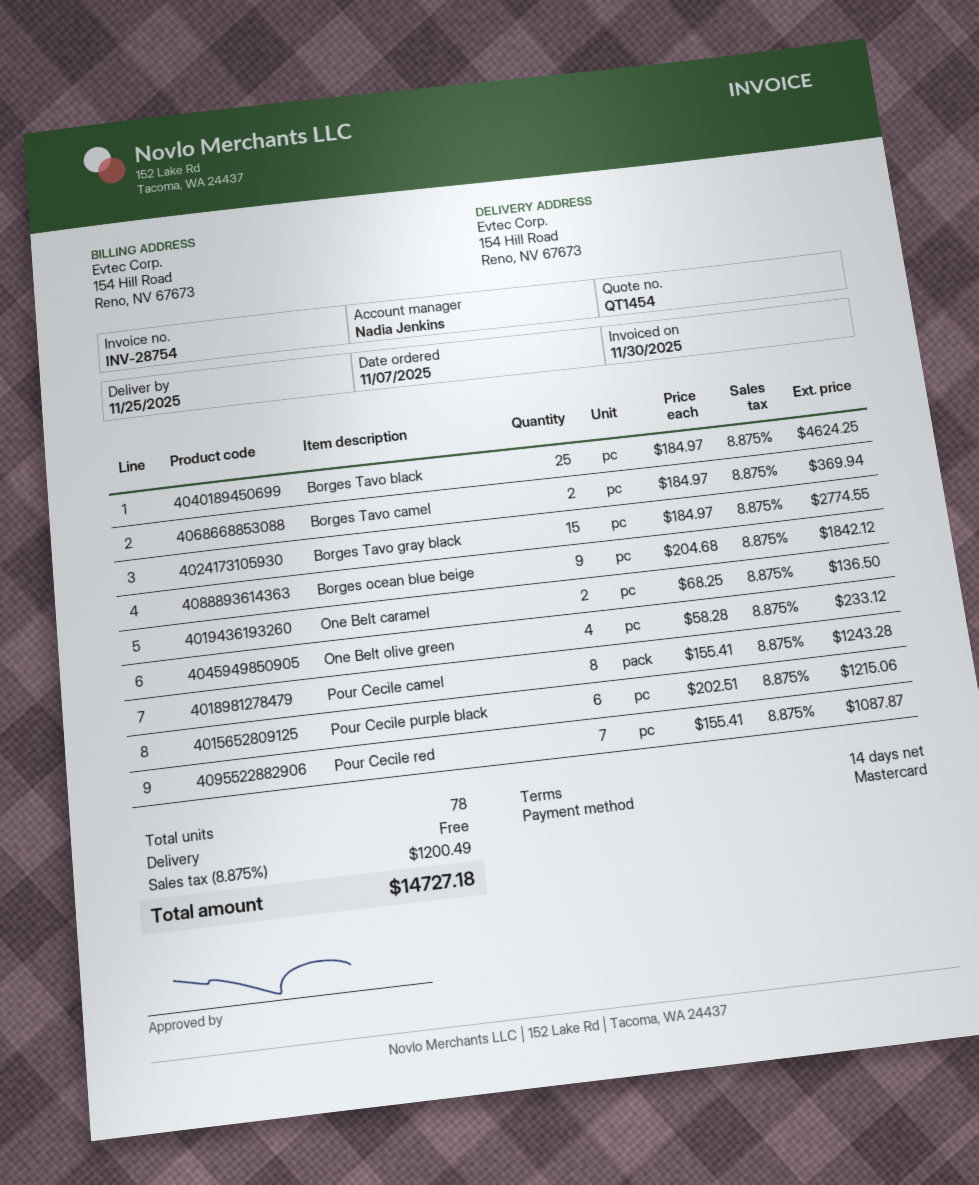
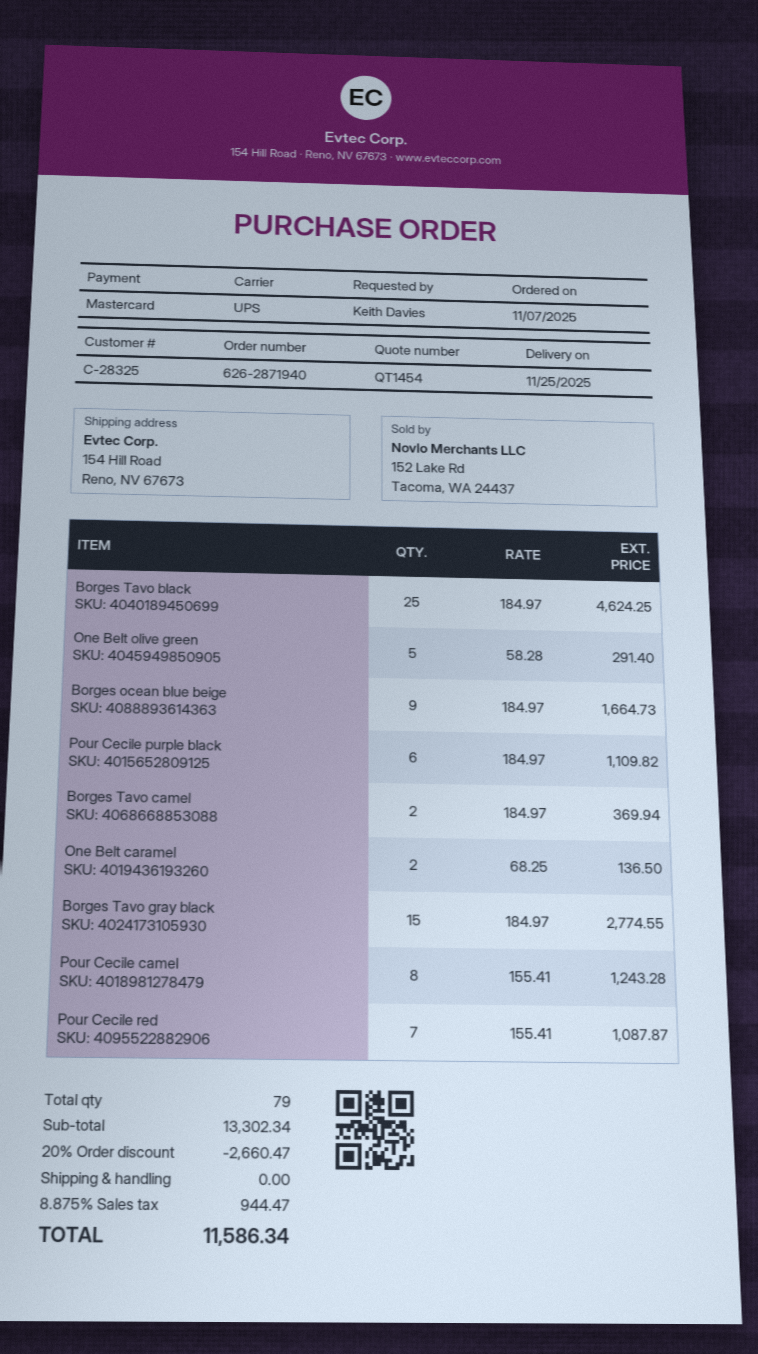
Borges ocean blue beige: 9 x 204.68 = 1842.12 -> 9 x 184.97 = 1664.73
One Belt olive green: 4 x 58.28 = 233.12 -> 5 x 58.28 = 291.40
Pour Cecile purple black: 6 x 202.51 = 1215.06 -> 6 x 184.97 = 1109.82
total quantity: 78 -> 79
discount: none -> 20% = 2660.47
tax: 8.875% = 1200.49 -> 8.875% = 944.47
total: 14727.18 -> 11586.34

